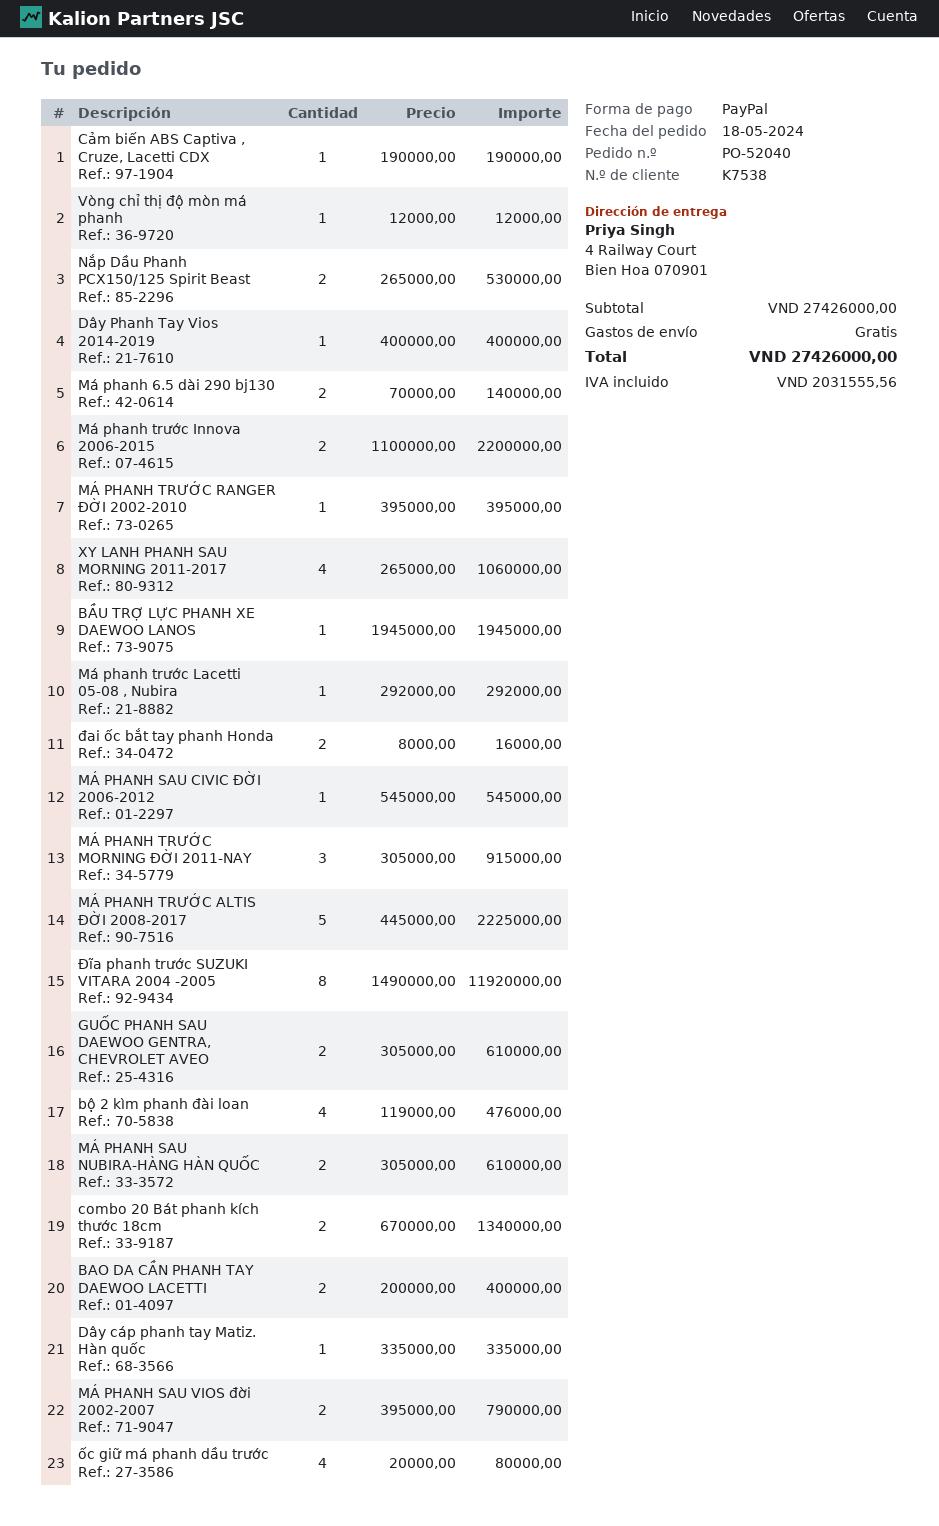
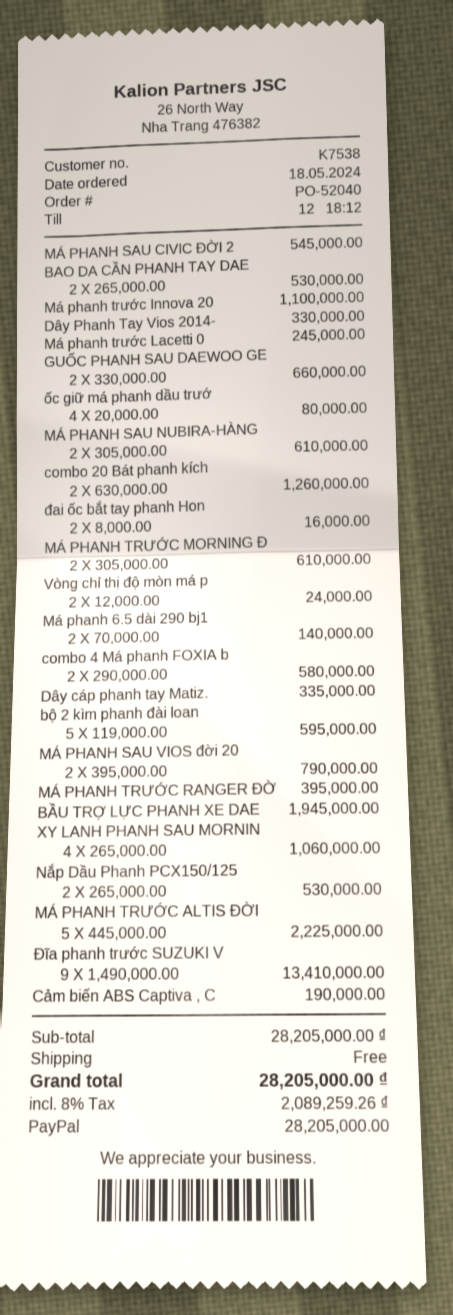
Vòng chỉ thị độ mòn má phanh: 1 x 12000.00 = 12000.00 -> 2 x 12000.00 = 24000.00
Dây Phanh Tay Vios 2014-2019: 1 x 400000.00 = 400000.00 -> 1 x 330000.00 = 330000.00
Má phanh trước Innova 2006-2015: 2 x 1100000.00 = 2200000.00 -> 1 x 1100000.00 = 1100000.00
Má phanh trước Lacetti 05-08 , Nubira: 1 x 292000.00 = 292000.00 -> 1 x 245000.00 = 245000.00
MÁ PHANH TRƯỚC MORNING ĐỜI 2011-NAY: 3 x 305000.00 = 915000.00 -> 2 x 305000.00 = 610000.00
Đĩa phanh trước SUZUKI VITARA 2004 -2005: 8 x 1490000.00 = 11920000.00 -> 9 x 1490000.00 = 13410000.00
GUỐC PHANH SAU DAEWOO GENTRA, CHEVROLET AVEO: 2 x 305000.00 = 610000.00 -> 2 x 330000.00 = 660000.00
bộ 2 kìm phanh đài loan: 4 x 119000.00 = 476000.00 -> 5 x 119000.00 = 595000.00
combo 20 Bát phanh kích thước 18cm: 2 x 670000.00 = 1340000.00 -> 2 x 630000.00 = 1260000.00
BAO DA CẦN PHANH TAY DAEWOO LACETTI: 2 x 200000.00 = 400000.00 -> 2 x 265000.00 = 530000.00
combo 4 Má phanh FOXIA b: none -> 2 x 290000.00 = 580000.00
subtotal: 27426000.00 -> 28205000.00
tax: 2031555.56 -> 2089259.26
total: 27426000.00 -> 28205000.00

